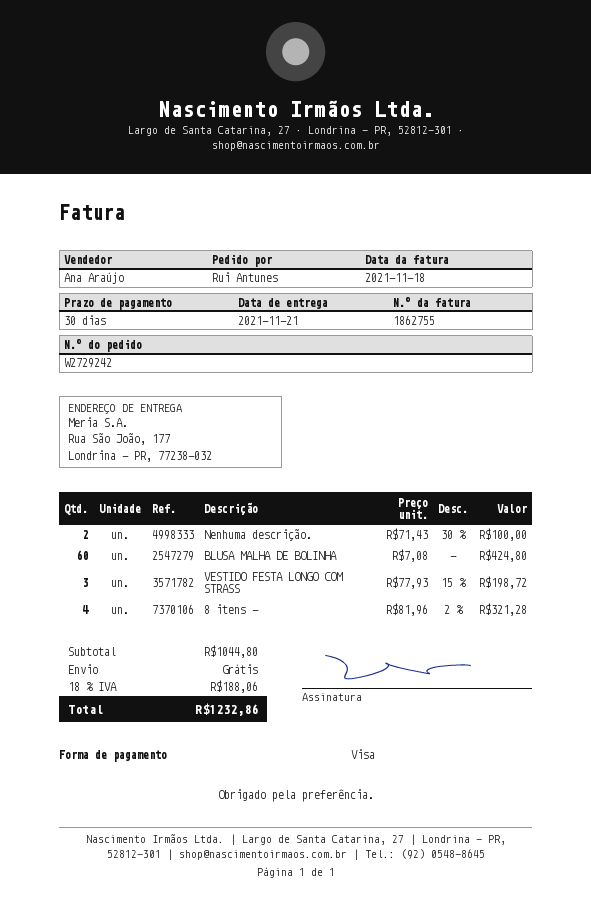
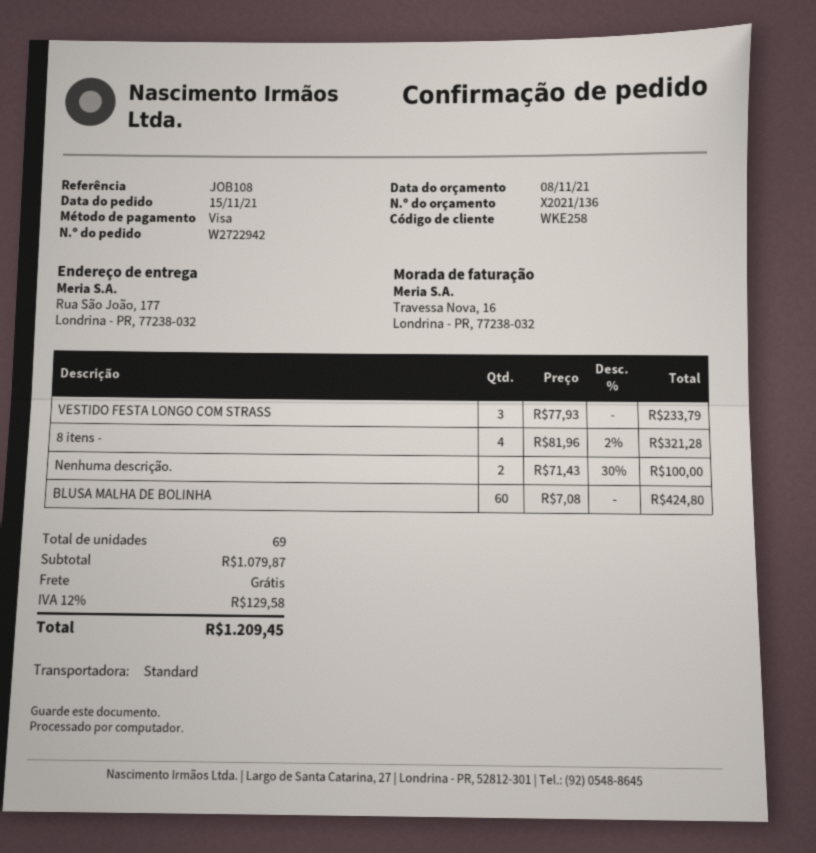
order number: W2729242 -> W2722942
VESTIDO FESTA LONGO COM STRASS: 3 x 77.93 - 15% = 198.72 -> 3 x 77.93 = 233.79
subtotal: 1044.80 -> 1079.87
tax: 18% = 188.06 -> 12% = 129.58
total: 1232.86 -> 1209.45

